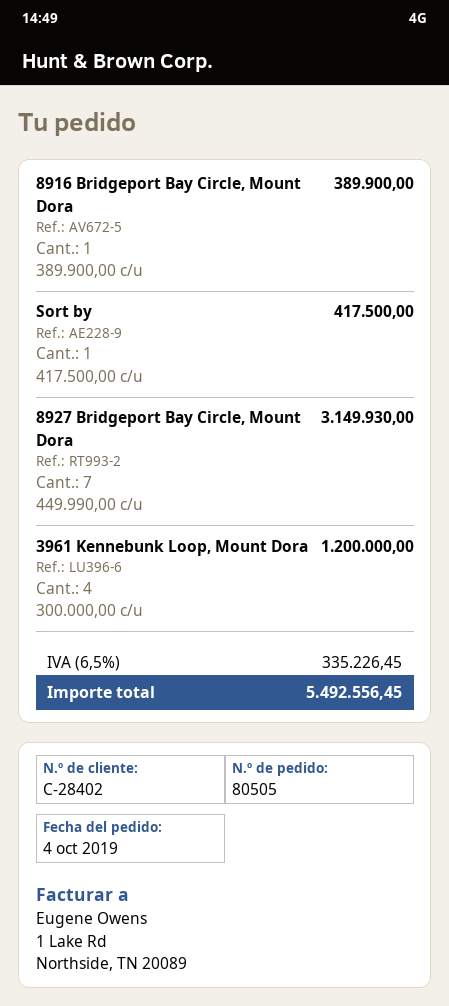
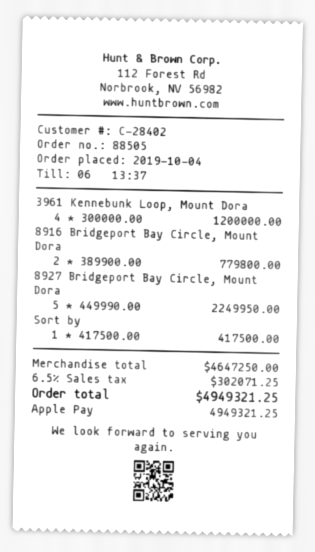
order number: 80505 -> 88505
8916 Bridgeport Bay Circle, Mount Dora: 1 x 389900.00 = 389900.00 -> 2 x 389900.00 = 779800.00
8927 Bridgeport Bay Circle, Mount Dora: 7 x 449990.00 = 3149930.00 -> 5 x 449990.00 = 2249950.00
tax: 6.5% = 335226.45 -> 6.5% = 302071.25
total: 5492556.45 -> 4949321.25

